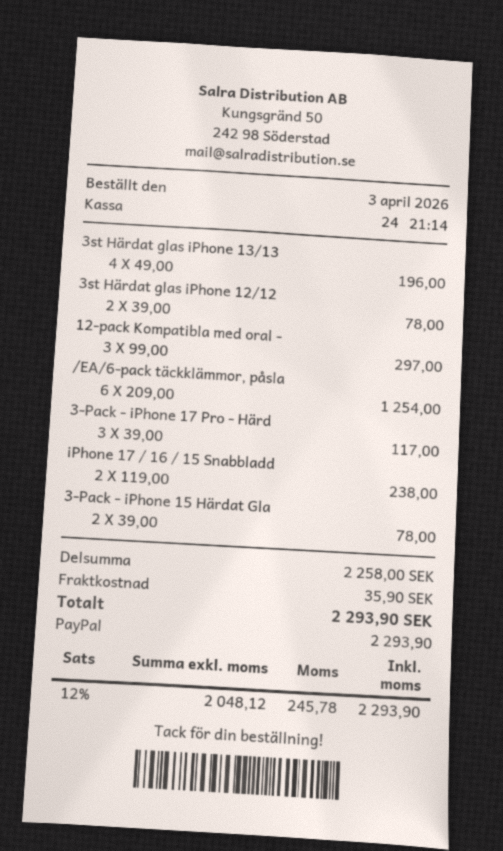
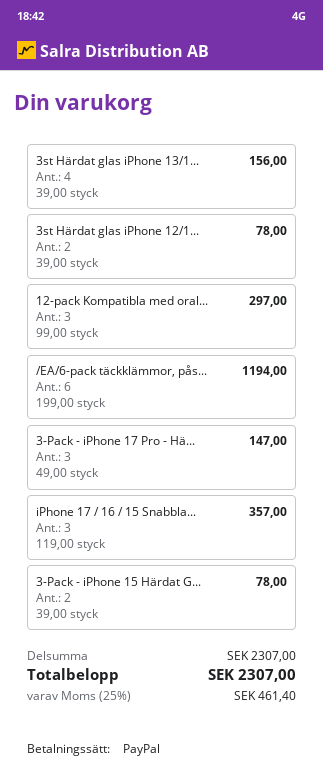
3st Härdat glas iPhone 13/13: 4 x 49.00 = 196.00 -> 4 x 39.00 = 156.00
/EA/6-pack täckklämmor, påsla: 6 x 209.00 = 1254.00 -> 6 x 199.00 = 1194.00
3-Pack - iPhone 17 Pro - Härd: 3 x 39.00 = 117.00 -> 3 x 49.00 = 147.00
iPhone 17 / 16 / 15 Snabbladd: 2 x 119.00 = 238.00 -> 3 x 119.00 = 357.00
subtotal: 2258.00 -> 2307.00
shipping: 35.90 -> none
tax: 12% = 245.78 -> 25% = 461.40
total: 2293.90 -> 2307.00

